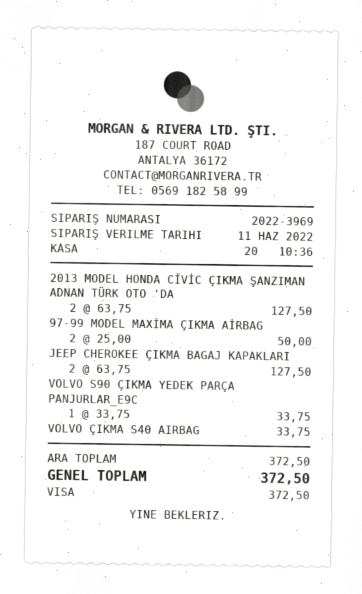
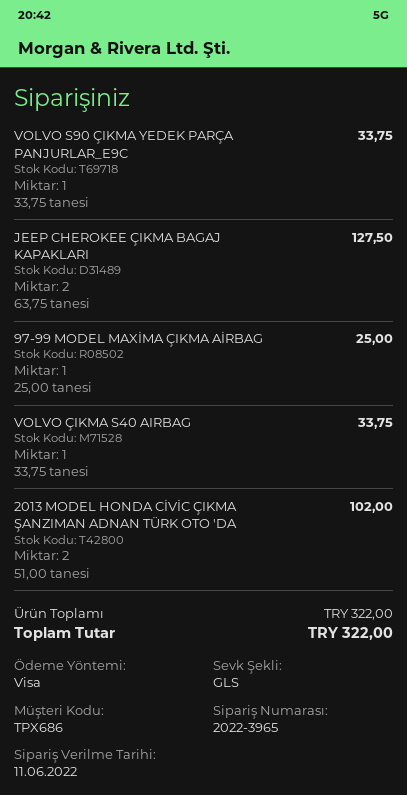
order number: 2022-3969 -> 2022-3965
2013 MODEL HONDA CİVİC ÇIKMA ŞANZIMAN ADNAN TÜRK OTO 'DA: 2 x 63.75 = 127.50 -> 2 x 51.00 = 102.00
97-99 MODEL MAXİMA ÇIKMA AİRBAG: 2 x 25.00 = 50.00 -> 1 x 25.00 = 25.00
subtotal: 372.50 -> 322.00
total: 372.50 -> 322.00

